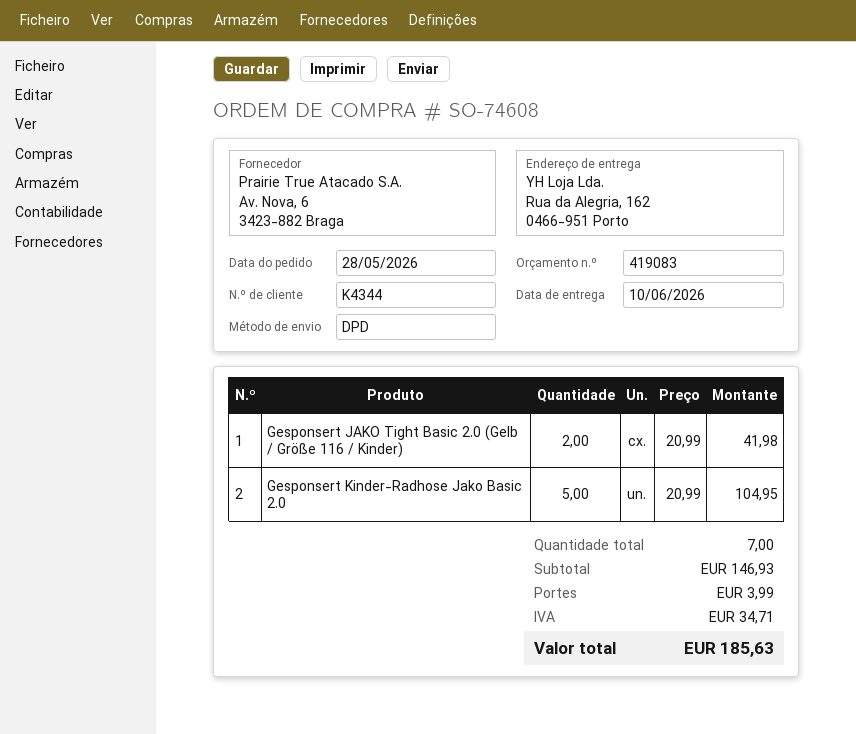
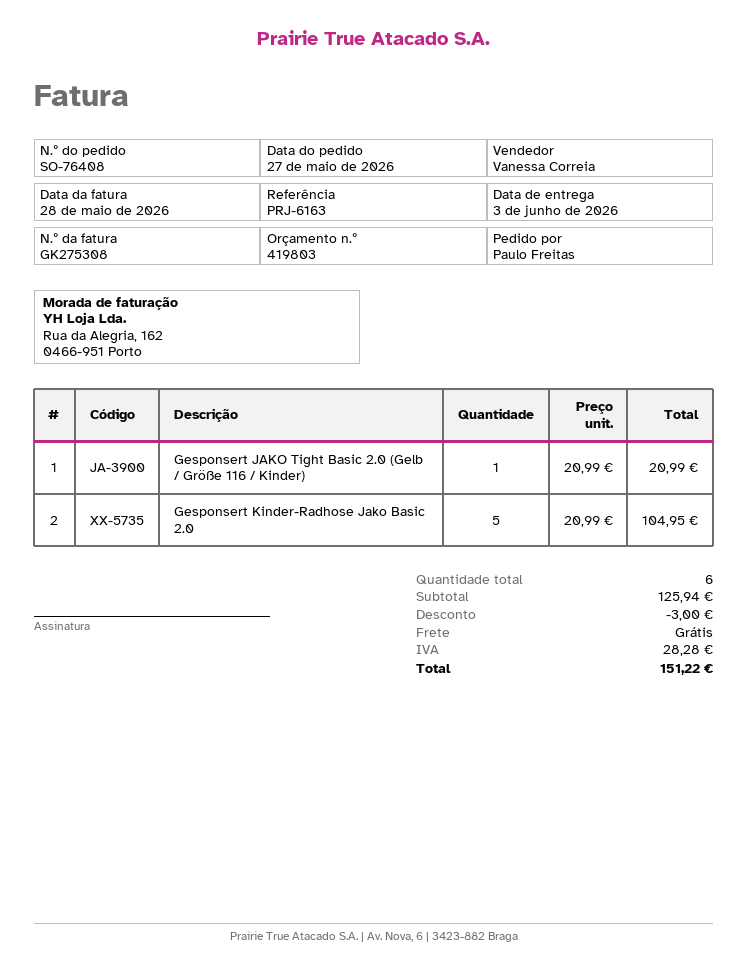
quote number: 419083 -> 419803
order number: SO-74608 -> SO-76408
order date: 2026-05-28 -> 2026-05-27
delivery date: 2026-06-10 -> 2026-06-03
Gesponsert JAKO Tight Basic 2.0 (Gelb / Größe 116 / Kinder): 2 x 20.99 = 41.98 -> 1 x 20.99 = 20.99
total quantity: 7 -> 6
subtotal: 146.93 -> 125.94
discount: none -> 3.00
shipping: 3.99 -> 0.00
tax: 34.71 -> 28.28
total: 185.63 -> 151.22

